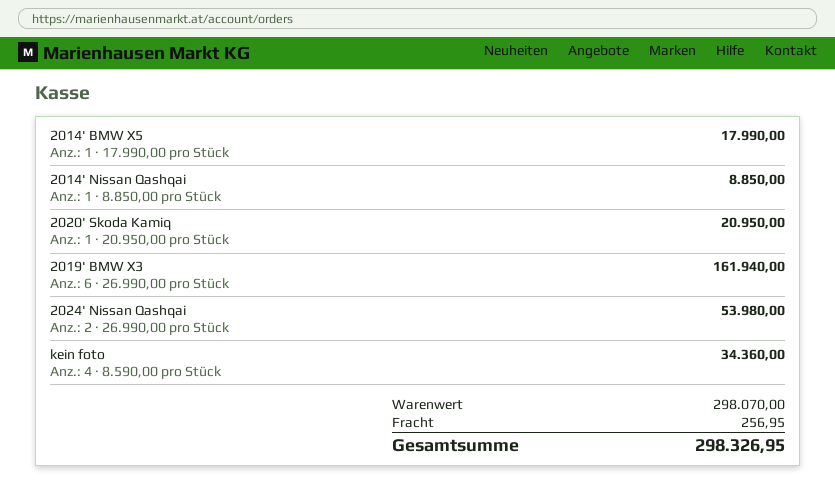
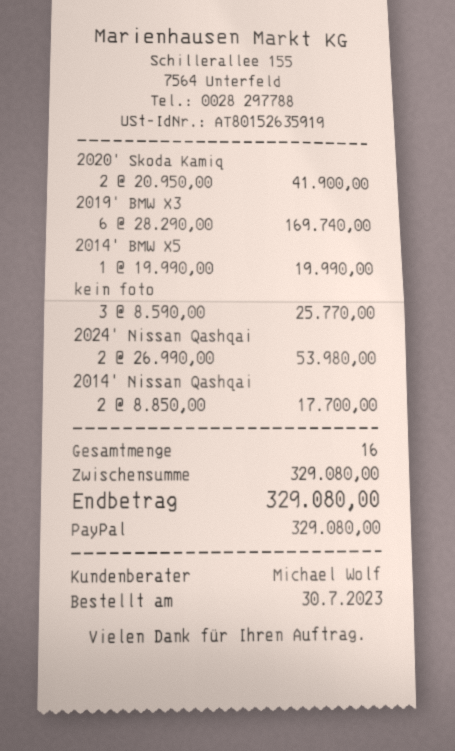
2014' BMW X5: 1 x 17990.00 = 17990.00 -> 1 x 19990.00 = 19990.00
2014' Nissan Qashqai: 1 x 8850.00 = 8850.00 -> 2 x 8850.00 = 17700.00
2020' Skoda Kamiq: 1 x 20950.00 = 20950.00 -> 2 x 20950.00 = 41900.00
2019' BMW X3: 6 x 26990.00 = 161940.00 -> 6 x 28290.00 = 169740.00
kein foto: 4 x 8590.00 = 34360.00 -> 3 x 8590.00 = 25770.00
subtotal: 298070.00 -> 329080.00
shipping: 256.95 -> none
total: 298326.95 -> 329080.00

